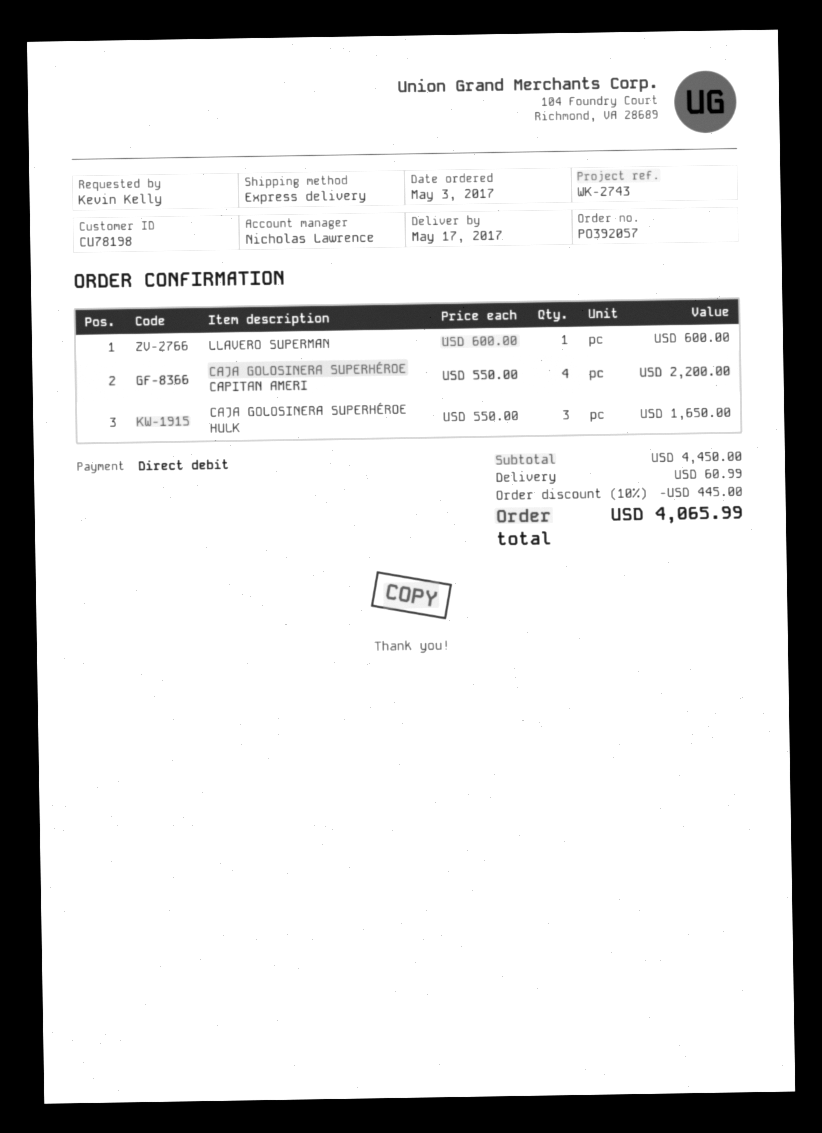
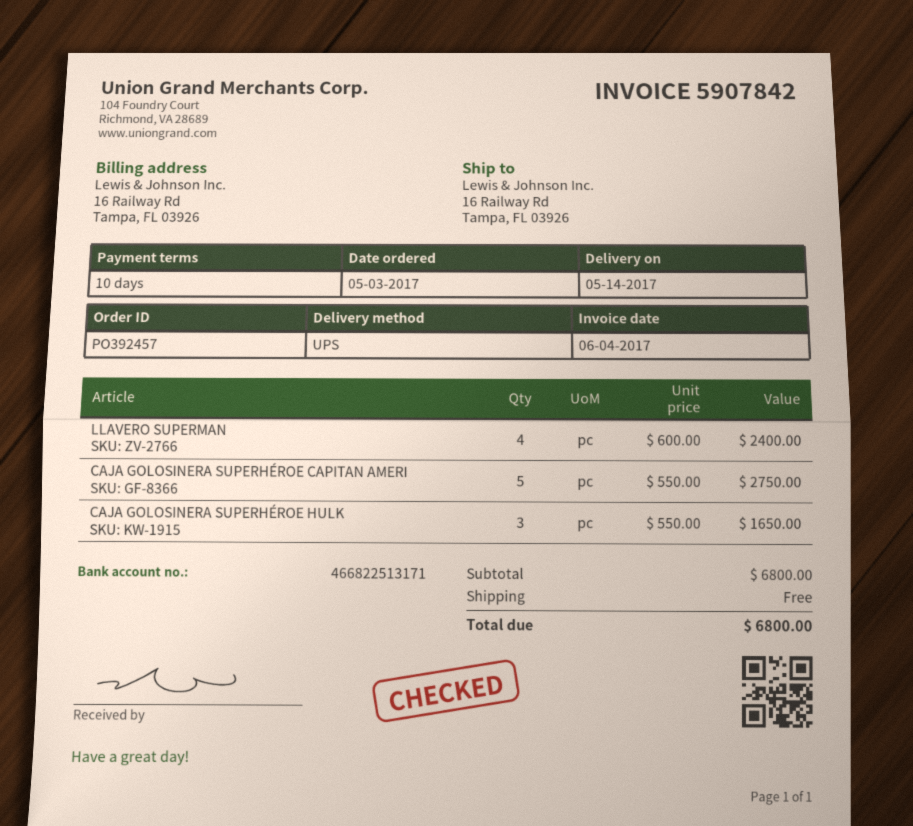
order number: PO392057 -> PO392457
delivery date: 2017-05-17 -> 2017-05-14
shipping method: express -> UPS
LLAVERO SUPERMAN: 1 x 600.00 = 600.00 -> 4 x 600.00 = 2400.00
CAJA GOLOSINERA SUPERHÉROE CAPITAN AMERI: 4 x 550.00 = 2200.00 -> 5 x 550.00 = 2750.00
subtotal: 4450.00 -> 6800.00
discount: 10% = 445.00 -> none
shipping: 60.99 -> 0.00
total: 4065.99 -> 6800.00

